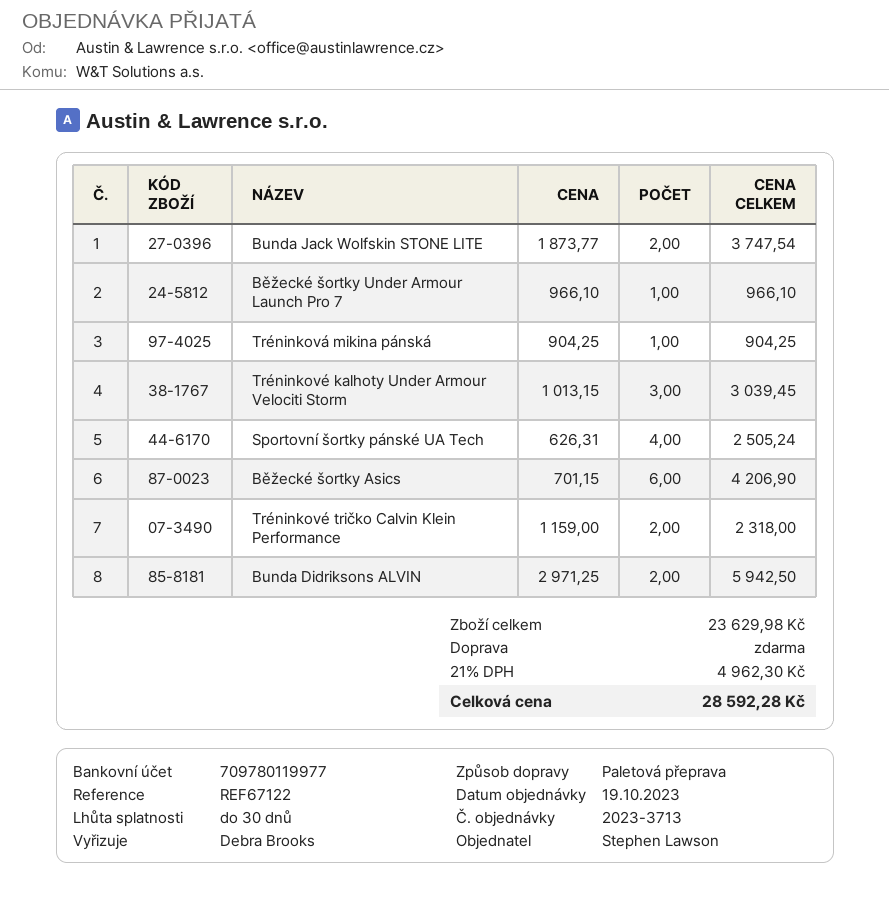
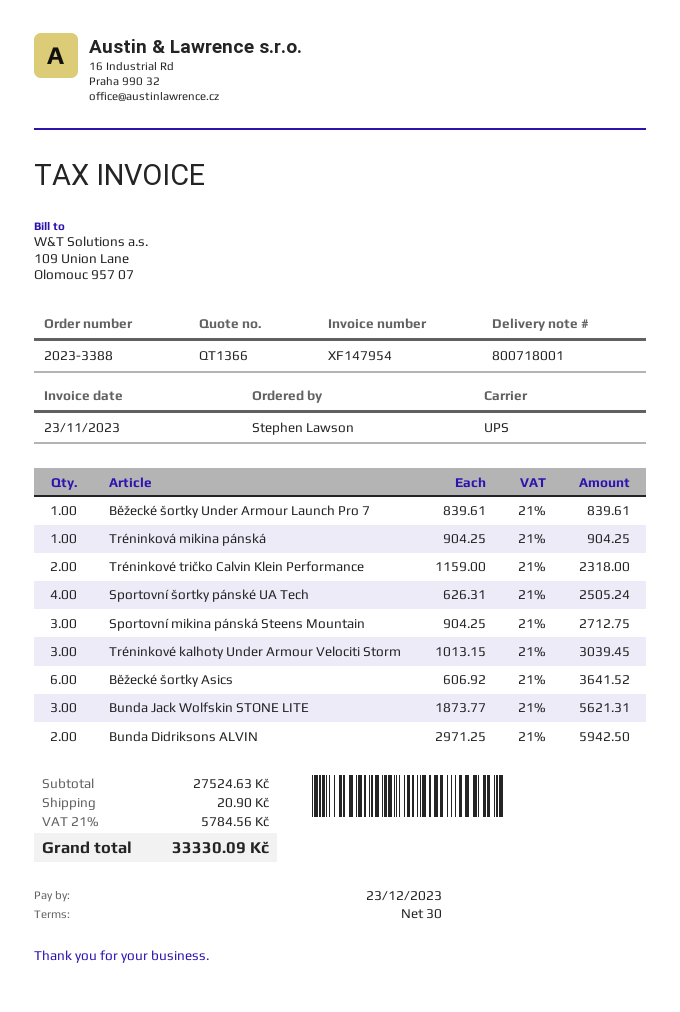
order number: 2023-3713 -> 2023-3388
shipping method: pallet freight -> UPS
Bunda Jack Wolfskin STONE LITE: 2 x 1873.77 = 3747.54 -> 3 x 1873.77 = 5621.31
Běžecké šortky Under Armour Launch Pro 7: 1 x 966.10 = 966.10 -> 1 x 839.61 = 839.61
Běžecké šortky Asics: 6 x 701.15 = 4206.90 -> 6 x 606.92 = 3641.52
Sportovní mikina pánská Steens Mountain: none -> 3 x 904.25 = 2712.75
subtotal: 23629.98 -> 27524.63
shipping: 0.00 -> 20.90
tax: 21% = 4962.30 -> 21% = 5784.56
total: 28592.28 -> 33330.09

